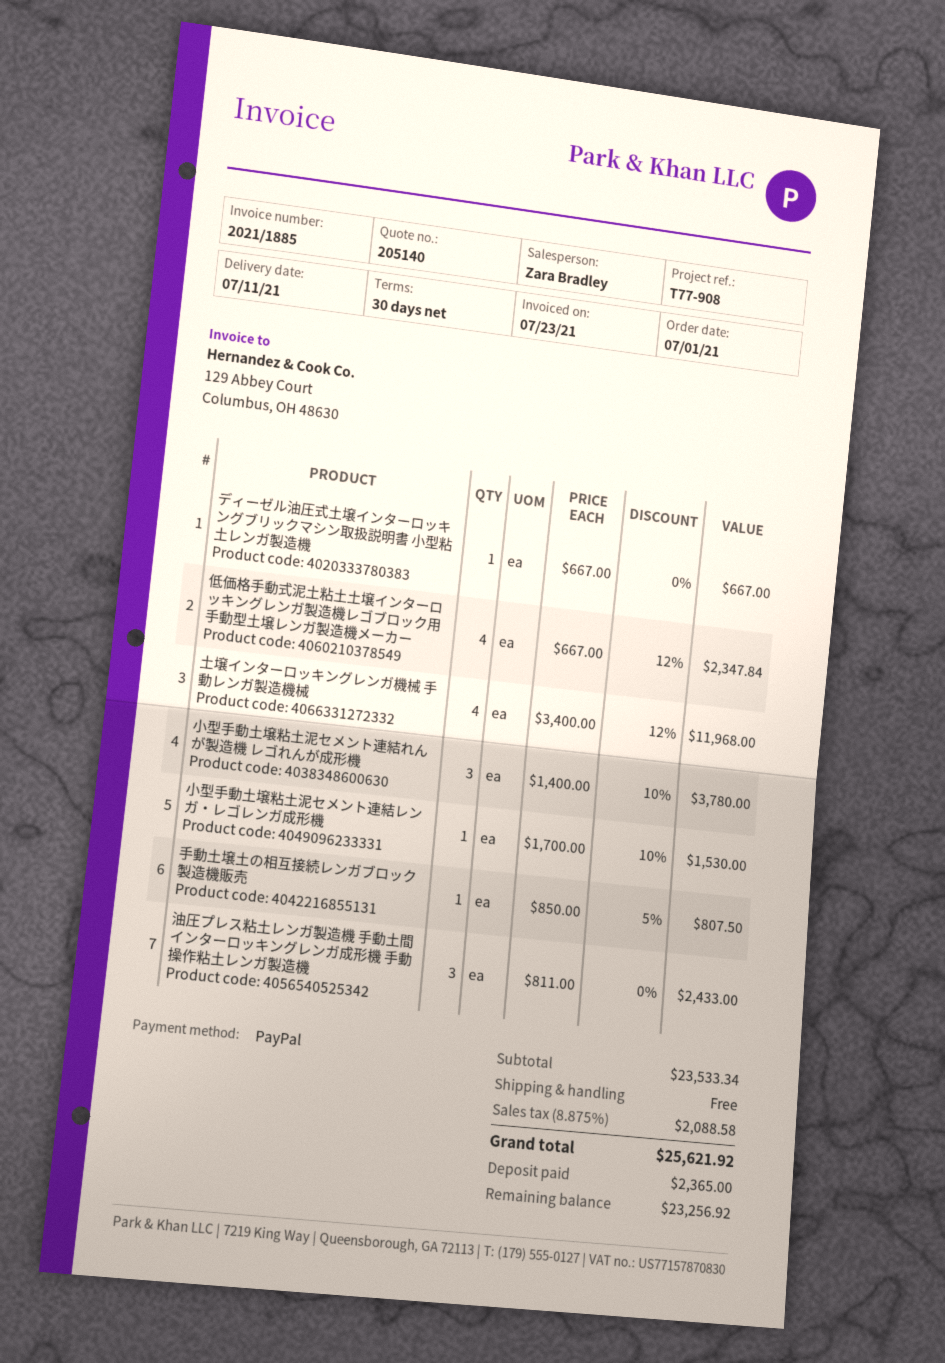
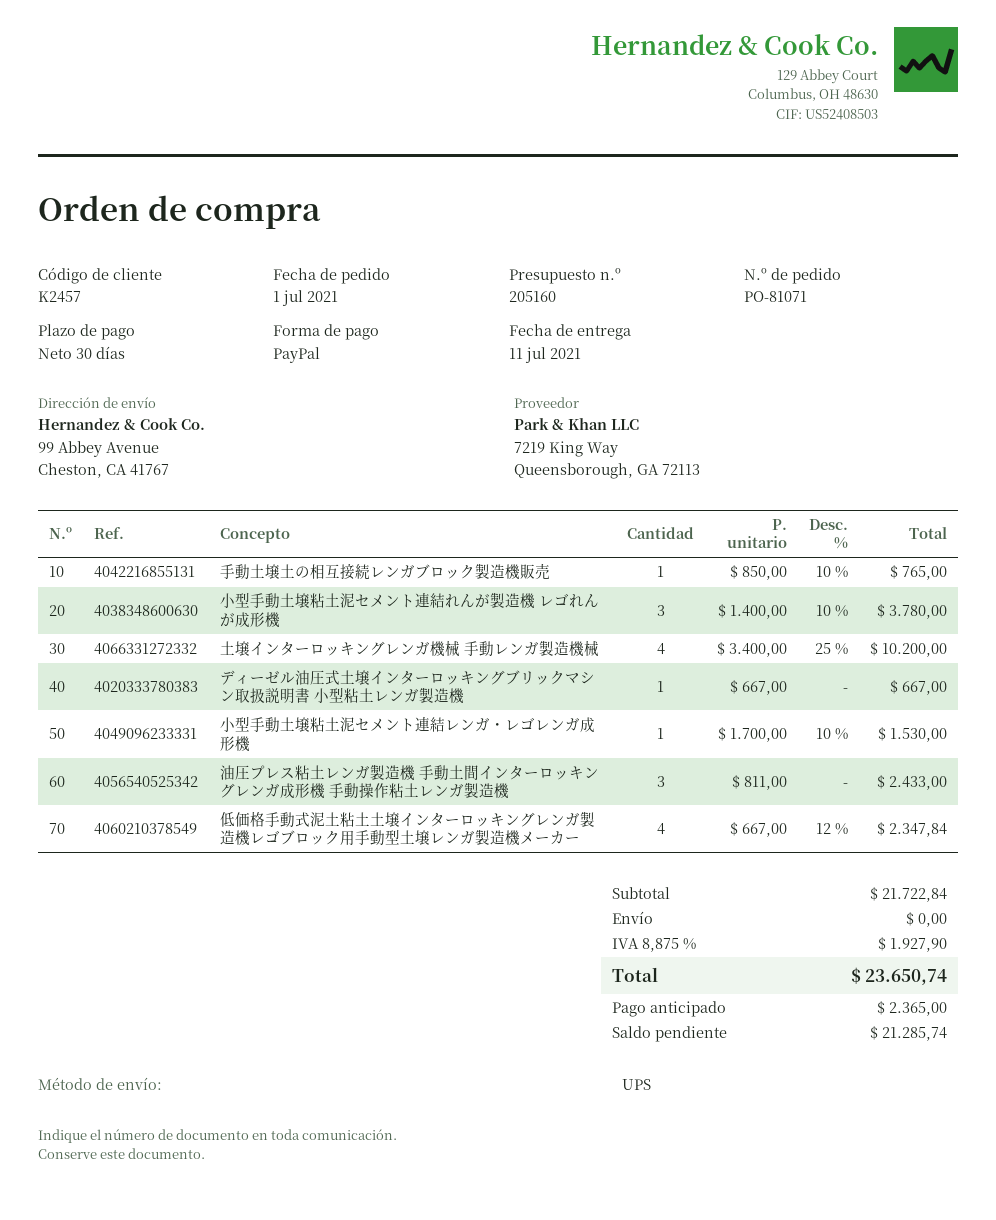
quote number: 205140 -> 205160
土壌インターロッキングレンガ機械 手動レンガ製造機械: 4 x 3400.00 - 12% = 11968.00 -> 4 x 3400.00 - 25% = 10200.00
手動土壌土の相互接続レンガブロック製造機販売: 1 x 850.00 - 5% = 807.50 -> 1 x 850.00 - 10% = 765.00
subtotal: 23533.34 -> 21722.84
tax: 8.875% = 2088.58 -> 8.875% = 1927.90
total: 25621.92 -> 23650.74
balance: 23256.92 -> 21285.74

